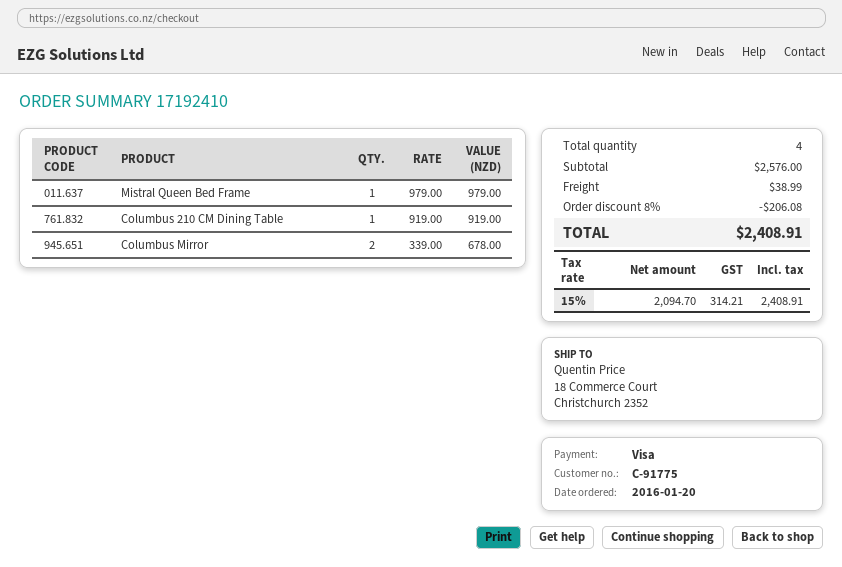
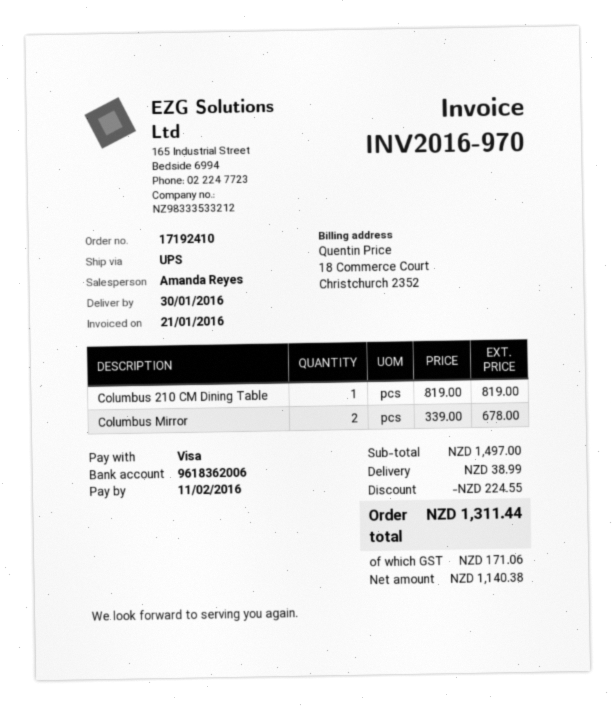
Mistral Queen Bed Frame: 1 x 979.00 = 979.00 -> none
Columbus 210 CM Dining Table: 1 x 919.00 = 919.00 -> 1 x 819.00 = 819.00
subtotal: 2576.00 -> 1497.00
discount: 206.08 -> 224.55
net: 2094.70 -> 1140.38
tax: 314.21 -> 171.06
total: 2408.91 -> 1311.44

